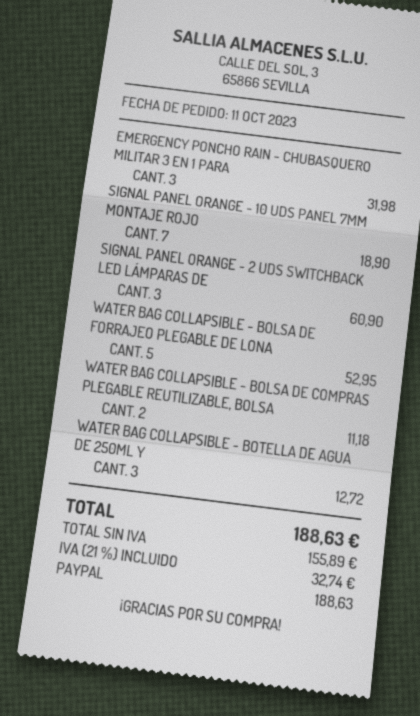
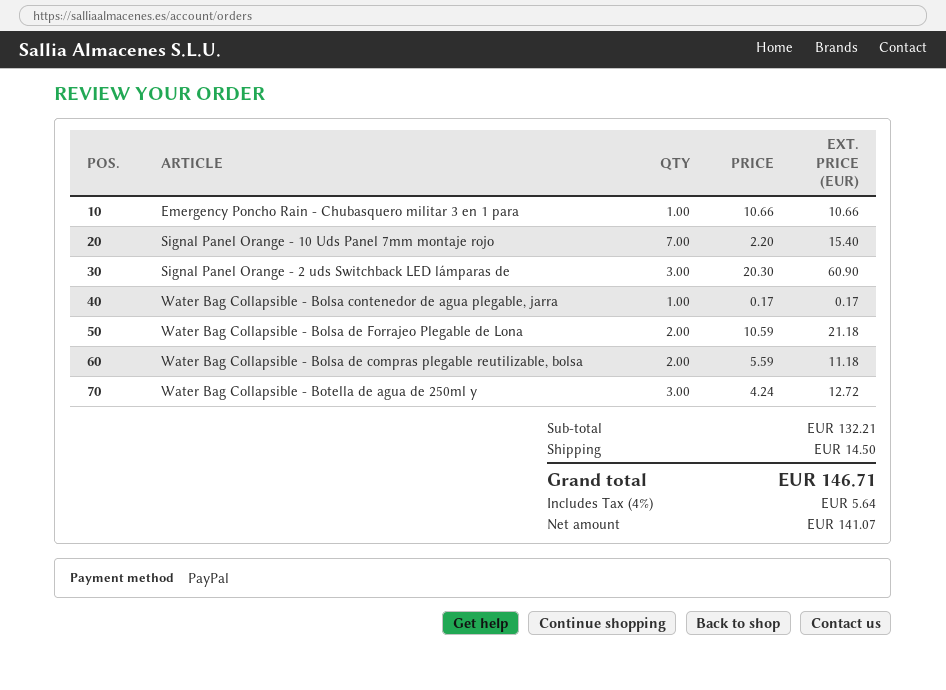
EMERGENCY PONCHO RAIN - CHUBASQUERO MILITAR 3 EN 1 PARA: 3 for 31.98 -> 1 for 10.66
SIGNAL PANEL ORANGE - 10 UDS PANEL 7MM MONTAJE ROJO: 7 for 18.90 -> 7 for 15.40
WATER BAG COLLAPSIBLE - BOLSA DE FORRAJEO PLEGABLE DE LONA: 5 for 52.95 -> 2 for 21.18
Water Bag Collapsible - Bolsa contenedor de agua plegable, jarra: none -> 1 for 0.17
shipping: none -> 14.50
net: 155.89 -> 141.07
tax: 21% = 32.74 -> 4% = 5.64
total: 188.63 -> 146.71

